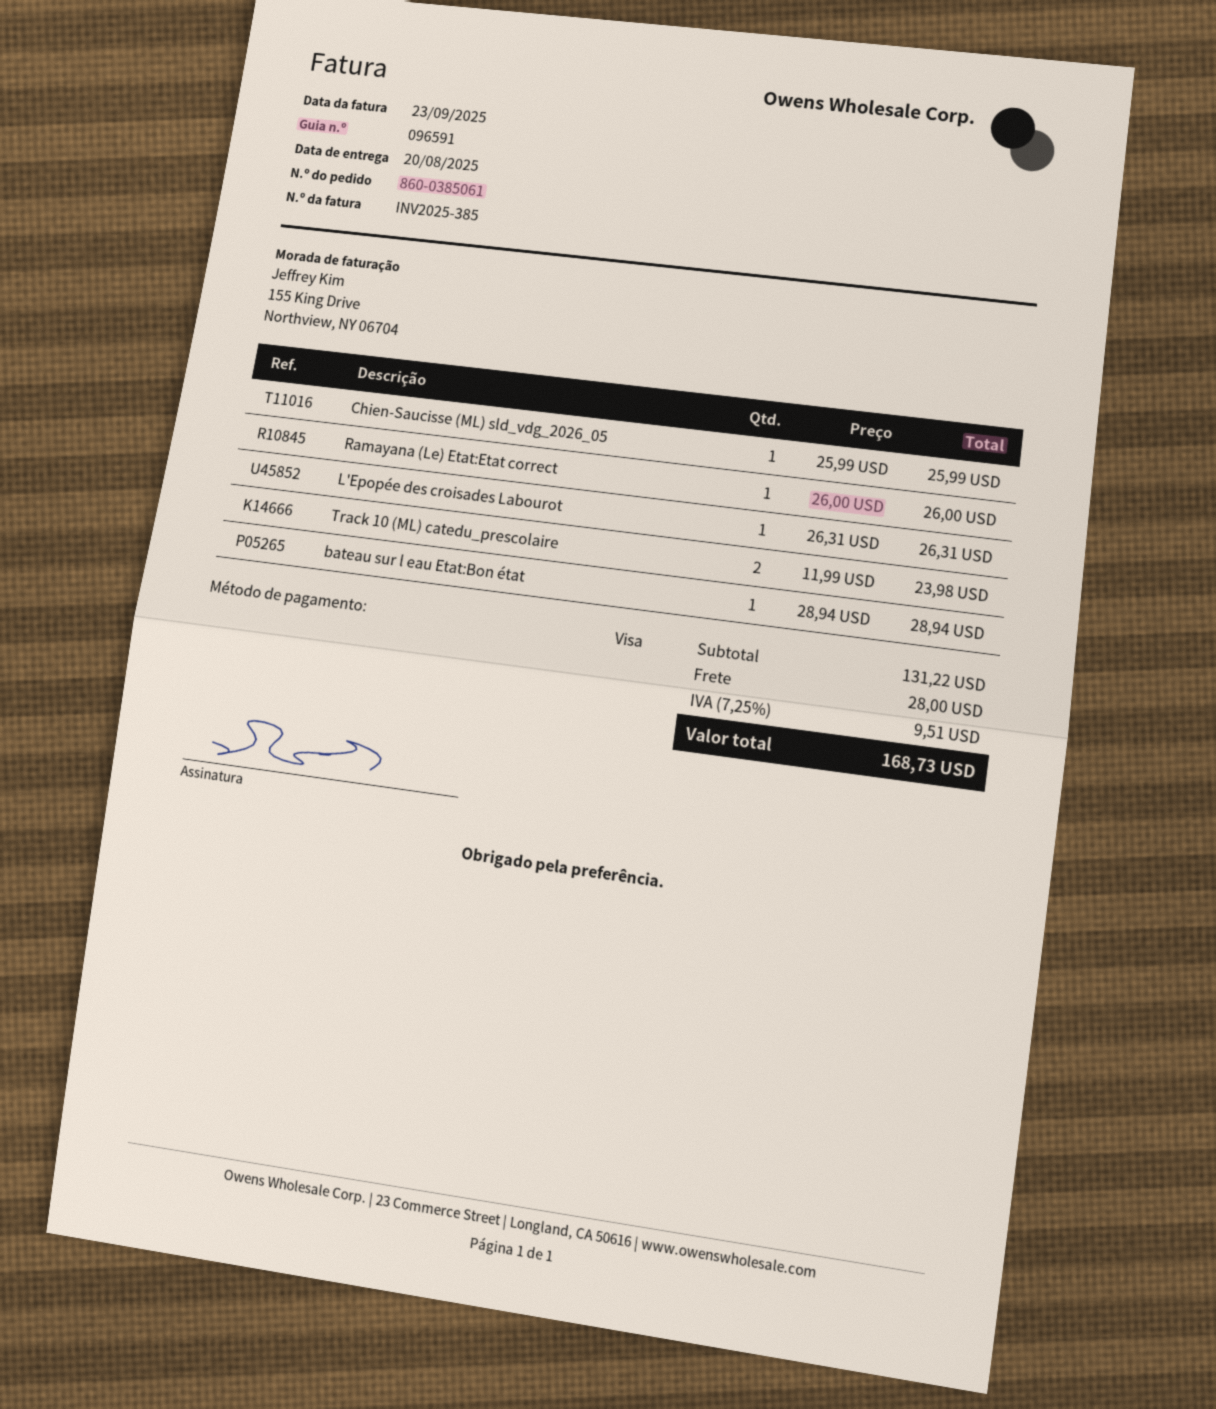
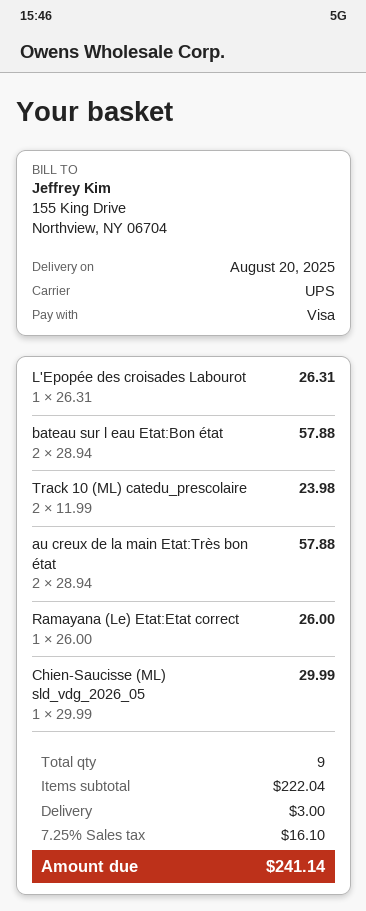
Chien-Saucisse (ML) sld_vdg_2026_05: 1 x 25.99 = 25.99 -> 1 x 29.99 = 29.99
bateau sur l eau Etat:Bon état: 1 x 28.94 = 28.94 -> 2 x 28.94 = 57.88
au creux de la main Etat:Très bon état: none -> 2 x 28.94 = 57.88
subtotal: 131.22 -> 222.04
shipping: 28.00 -> 3.00
tax: 7.25% = 9.51 -> 7.25% = 16.10
total: 168.73 -> 241.14

